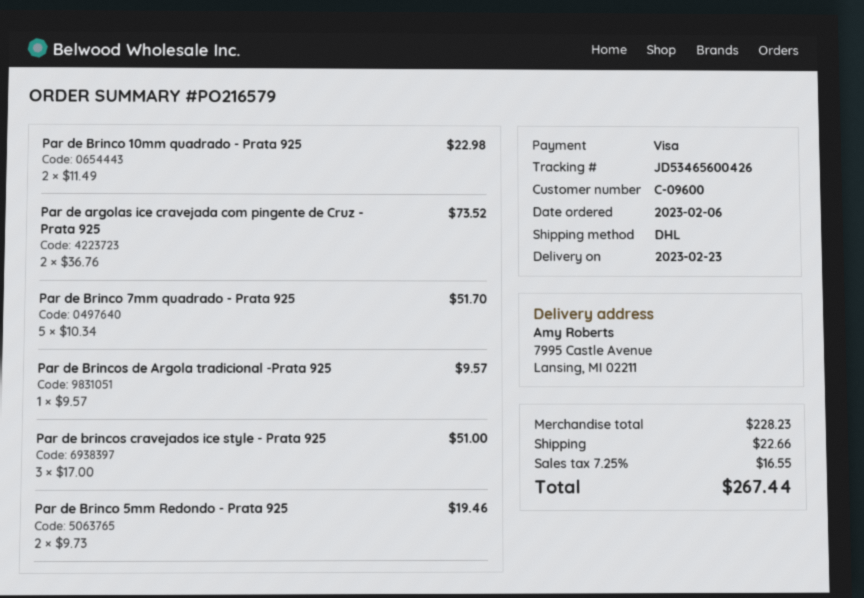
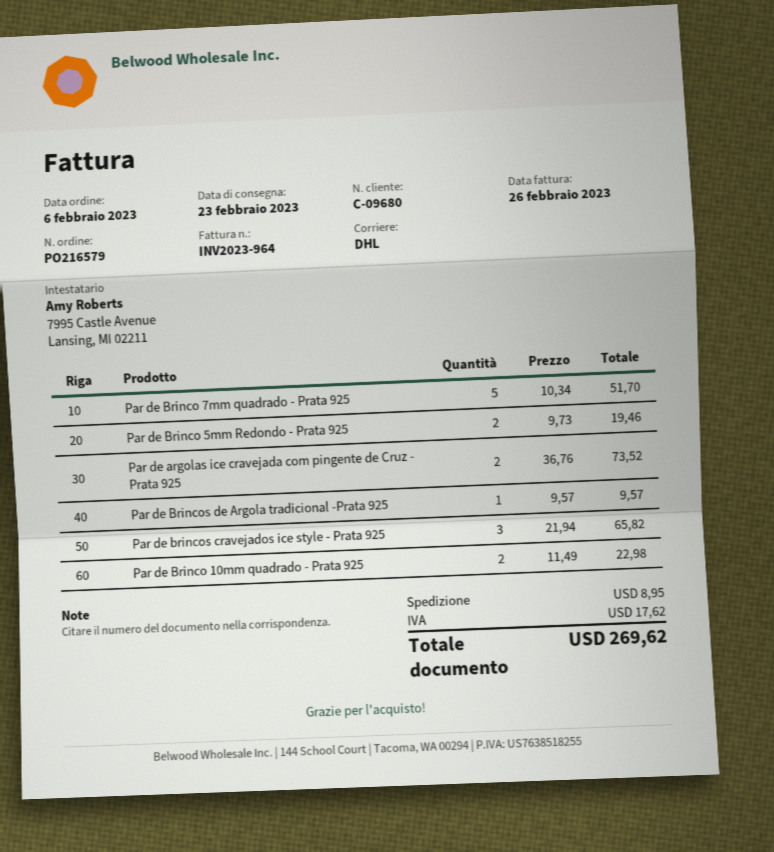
customer number: C-09600 -> C-09680
Par de brincos cravejados ice style - Prata 925: 3 x 17.00 = 51.00 -> 3 x 21.94 = 65.82
shipping: 22.66 -> 8.95
tax: 16.55 -> 17.62
total: 267.44 -> 269.62

